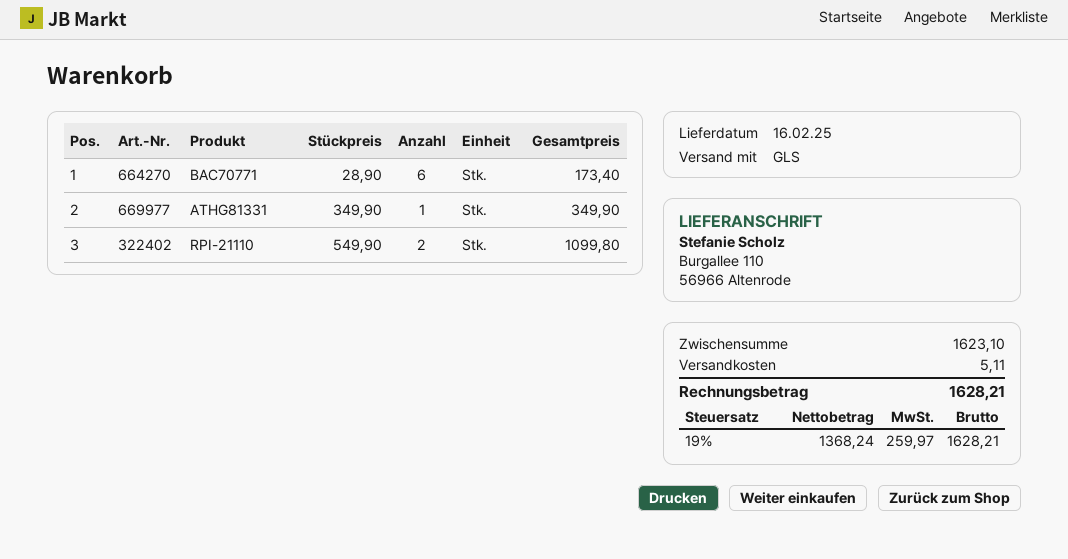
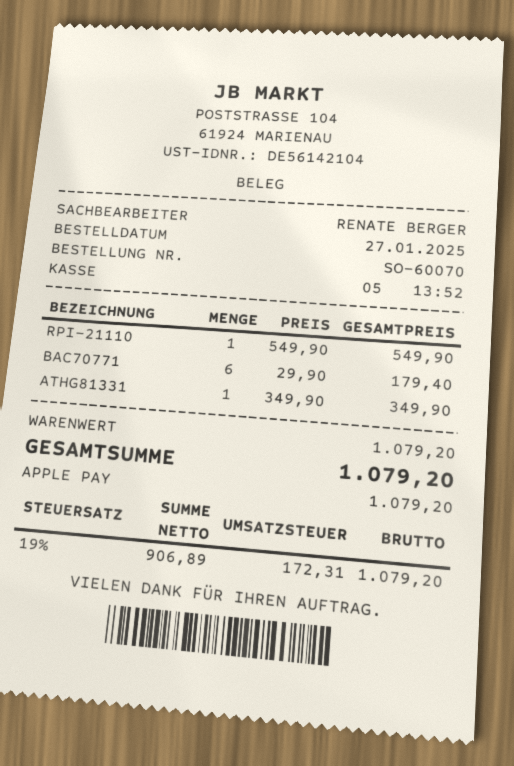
BAC70771: 6 x 28.90 = 173.40 -> 6 x 29.90 = 179.40
RPI-21110: 2 x 549.90 = 1099.80 -> 1 x 549.90 = 549.90
subtotal: 1623.10 -> 1079.20
shipping: 5.11 -> none
net: 1368.24 -> 906.89
tax: 19% = 259.97 -> 19% = 172.31
total: 1628.21 -> 1079.20

